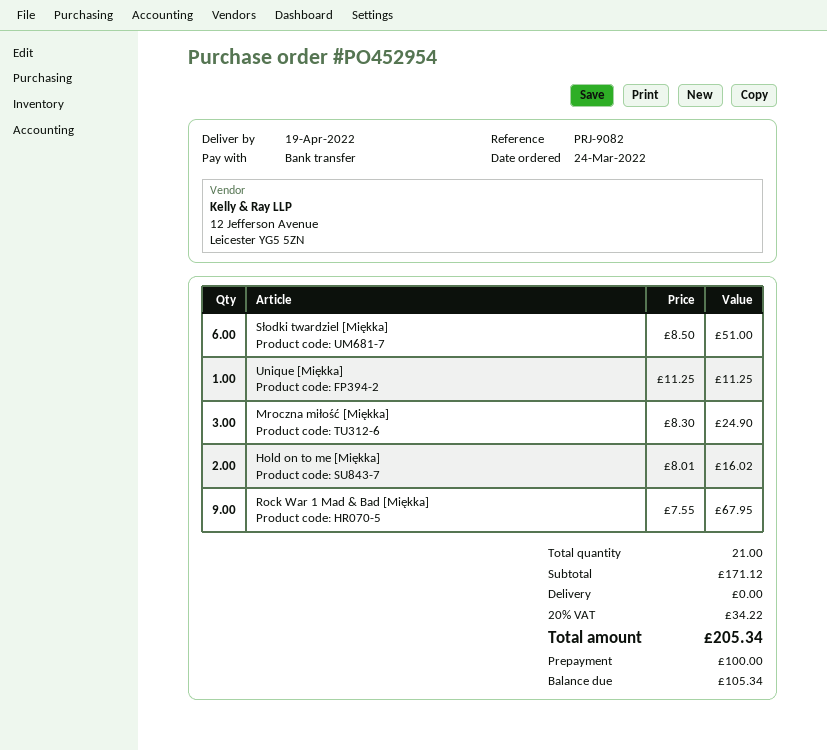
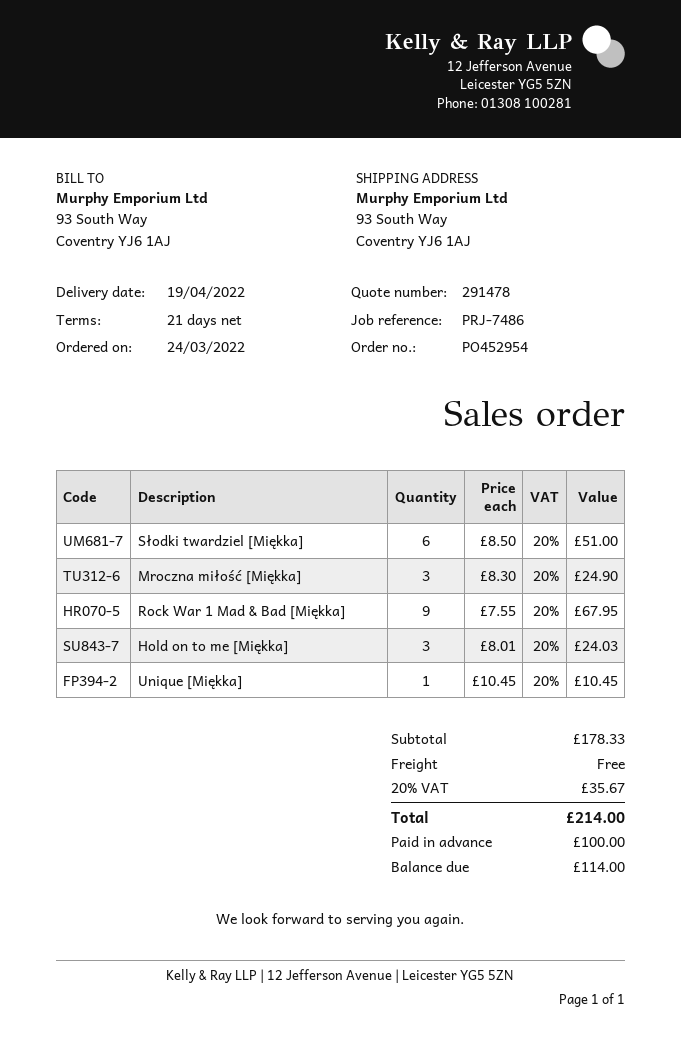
reference: PRJ-9082 -> PRJ-7486
Unique [Miękka]: 1 x 11.25 = 11.25 -> 1 x 10.45 = 10.45
Hold on to me [Miękka]: 2 x 8.01 = 16.02 -> 3 x 8.01 = 24.03
subtotal: 171.12 -> 178.33
tax: 20% = 34.22 -> 20% = 35.67
total: 205.34 -> 214.00
balance: 105.34 -> 114.00

